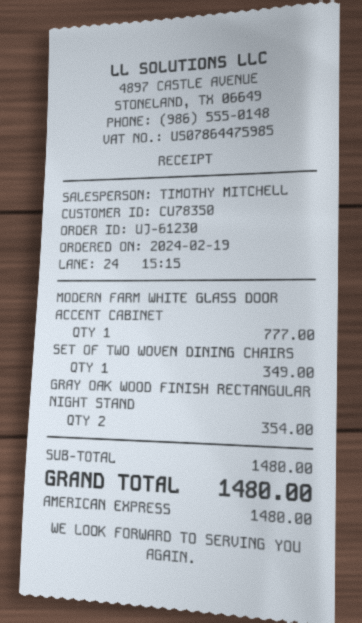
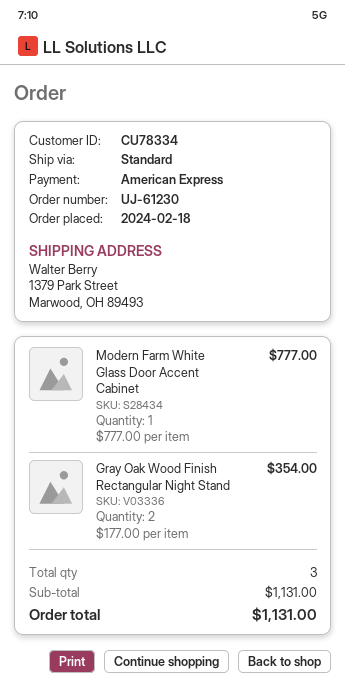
order date: 2024-02-19 -> 2024-02-18
customer number: CU78350 -> CU78334
SET OF TWO WOVEN DINING CHAIRS: 1 for 349.00 -> none
subtotal: 1480.00 -> 1131.00
total: 1480.00 -> 1131.00

